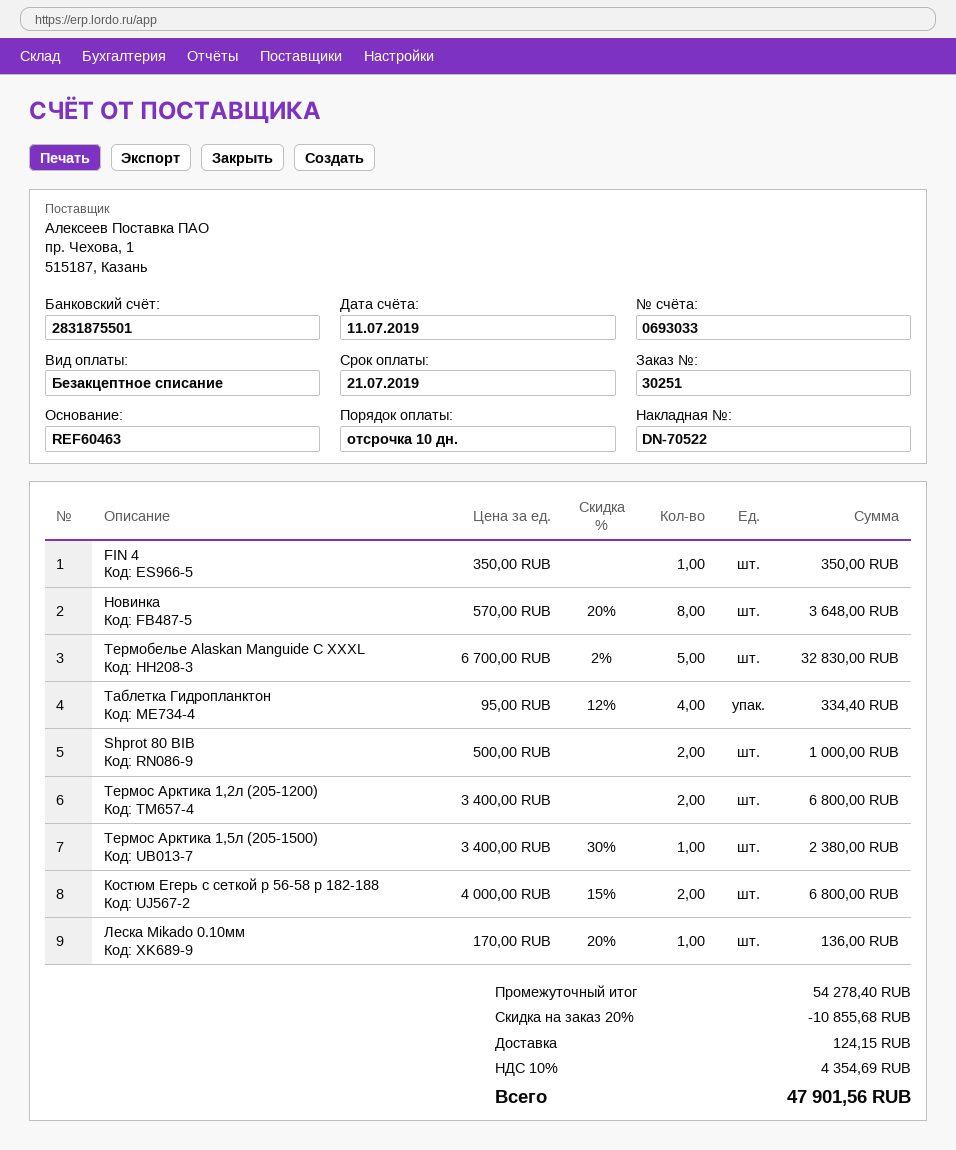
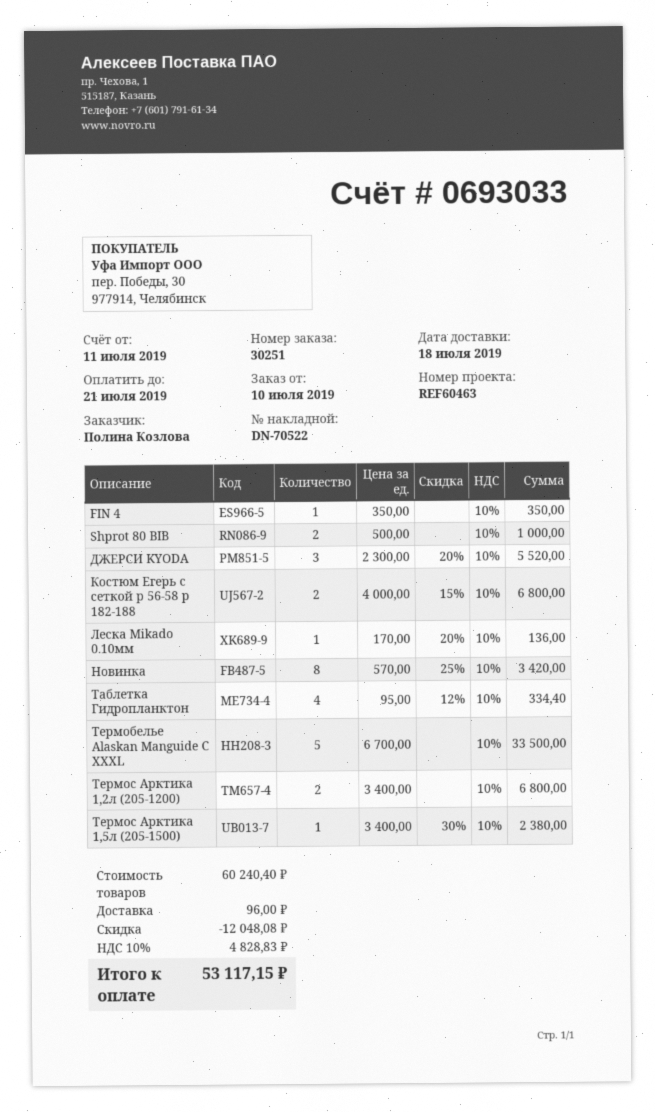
Новинка: 8 x 570.00 - 20% = 3648.00 -> 8 x 570.00 - 25% = 3420.00
Термобелье Alaskan Manguide C XXXL: 5 x 6700.00 - 2% = 32830.00 -> 5 x 6700.00 = 33500.00
ДЖЕРСИ KYODA: none -> 3 x 2300.00 - 20% = 5520.00
subtotal: 54278.40 -> 60240.40
discount: 10855.68 -> 12048.08
shipping: 124.15 -> 96.00
tax: 10% = 4354.69 -> 10% = 4828.83
total: 47901.56 -> 53117.15

